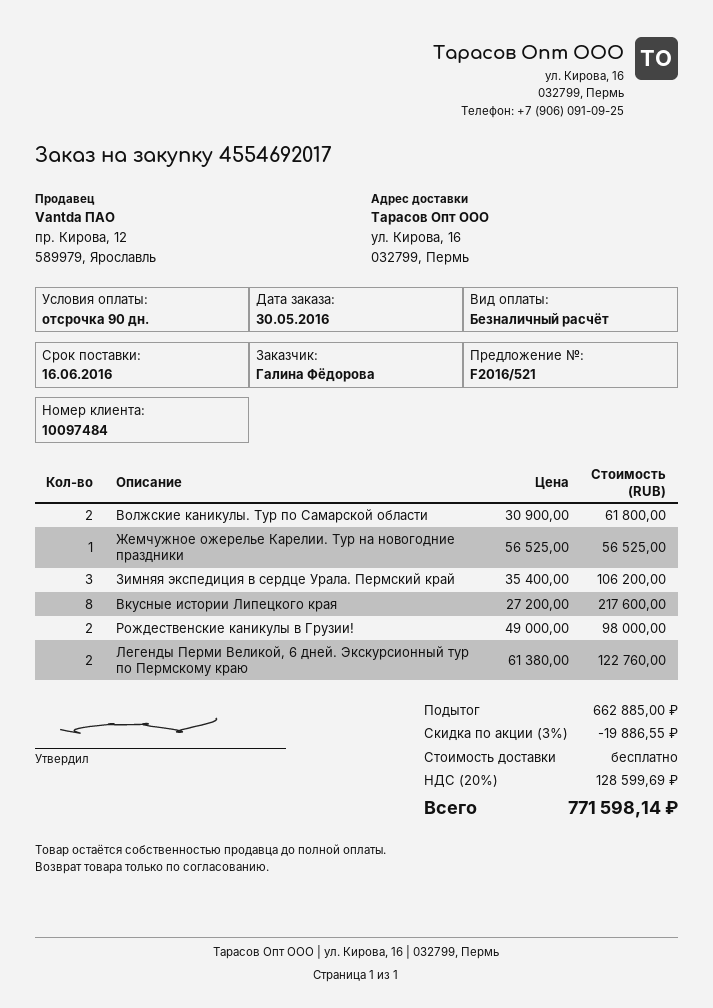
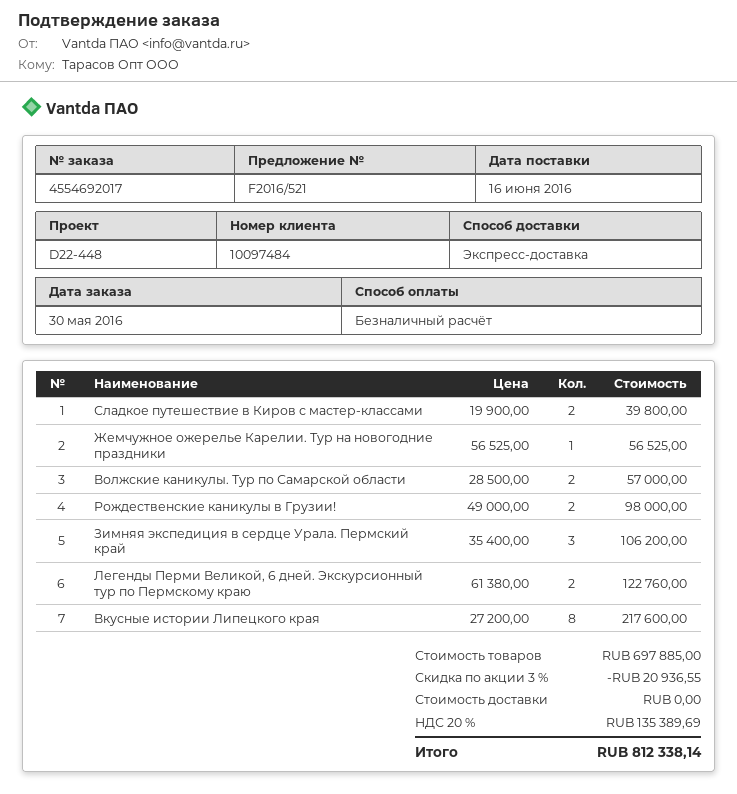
Волжские каникулы. Тур по Самарской области: 2 x 30900.00 = 61800.00 -> 2 x 28500.00 = 57000.00
Сладкое путешествие в Киров с мастер-классами: none -> 2 x 19900.00 = 39800.00
subtotal: 662885.00 -> 697885.00
discount: 3% = 19886.55 -> 3% = 20936.55
tax: 20% = 128599.69 -> 20% = 135389.69
total: 771598.14 -> 812338.14

